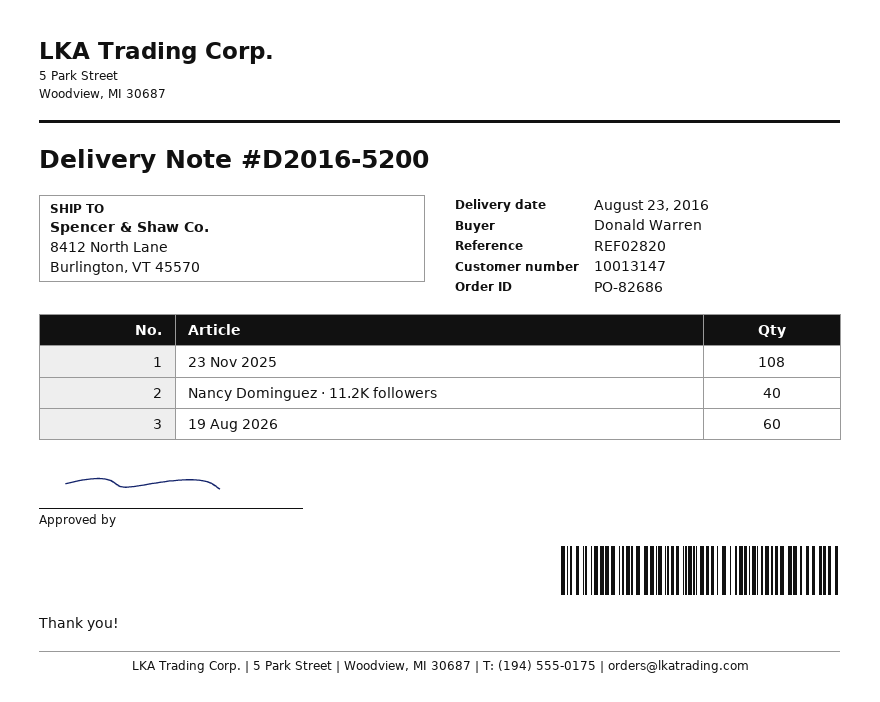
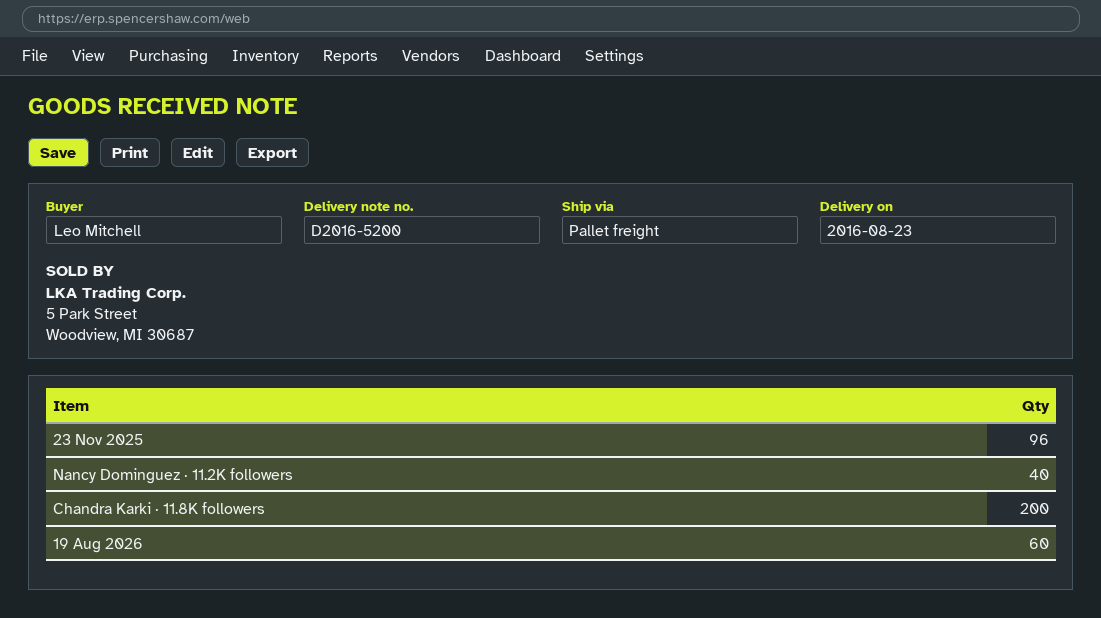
ordered by: Donald Warren -> Leo Mitchell
23 Nov 2025: 108 -> 96
Chandra Karki · 11.8K followers: none -> 200

